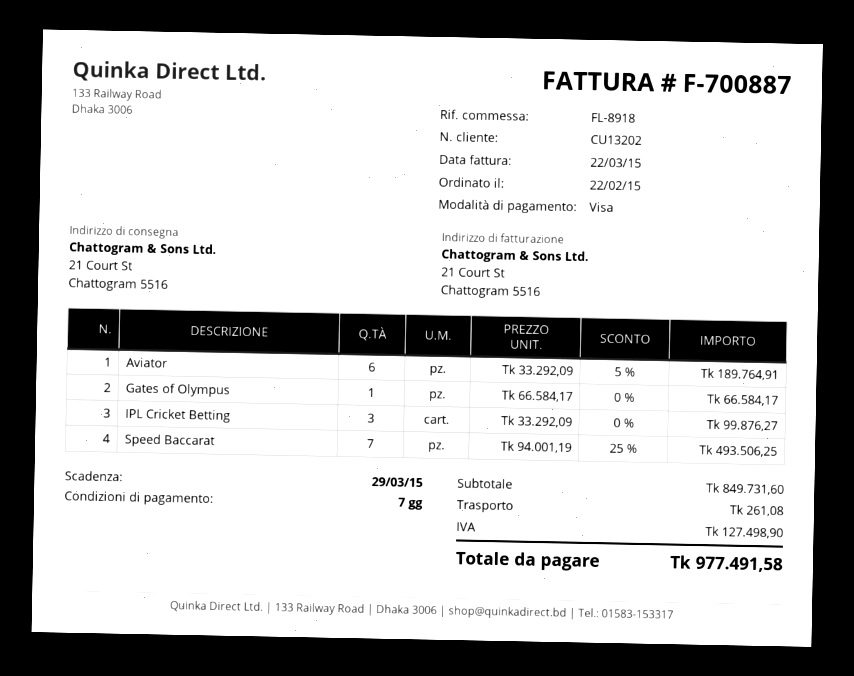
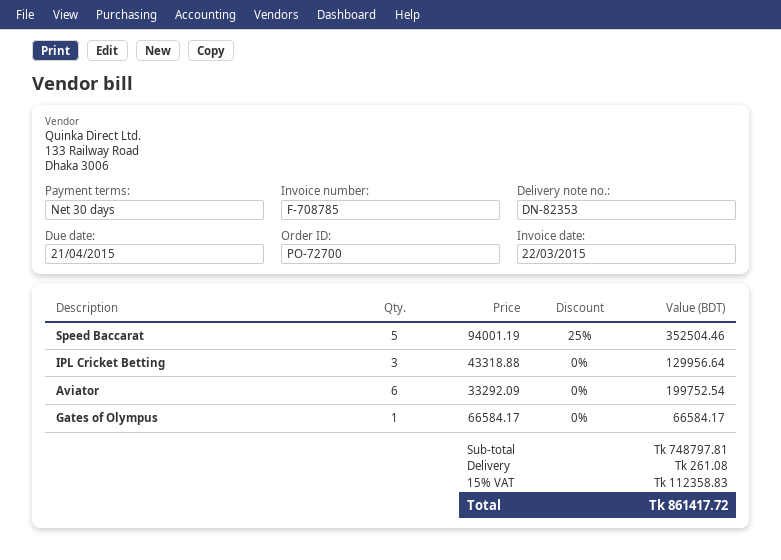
invoice number: F-700887 -> F-708785
payment terms: 7 days -> 30 days
due date: 2015-03-29 -> 2015-04-21
Aviator: 6 x 33292.09 - 5% = 189764.91 -> 6 x 33292.09 = 199752.54
IPL Cricket Betting: 3 x 33292.09 = 99876.27 -> 3 x 43318.88 = 129956.64
Speed Baccarat: 7 x 94001.19 - 25% = 493506.25 -> 5 x 94001.19 - 25% = 352504.46
subtotal: 849731.60 -> 748797.81
tax: 127498.90 -> 112358.83
total: 977491.58 -> 861417.72

